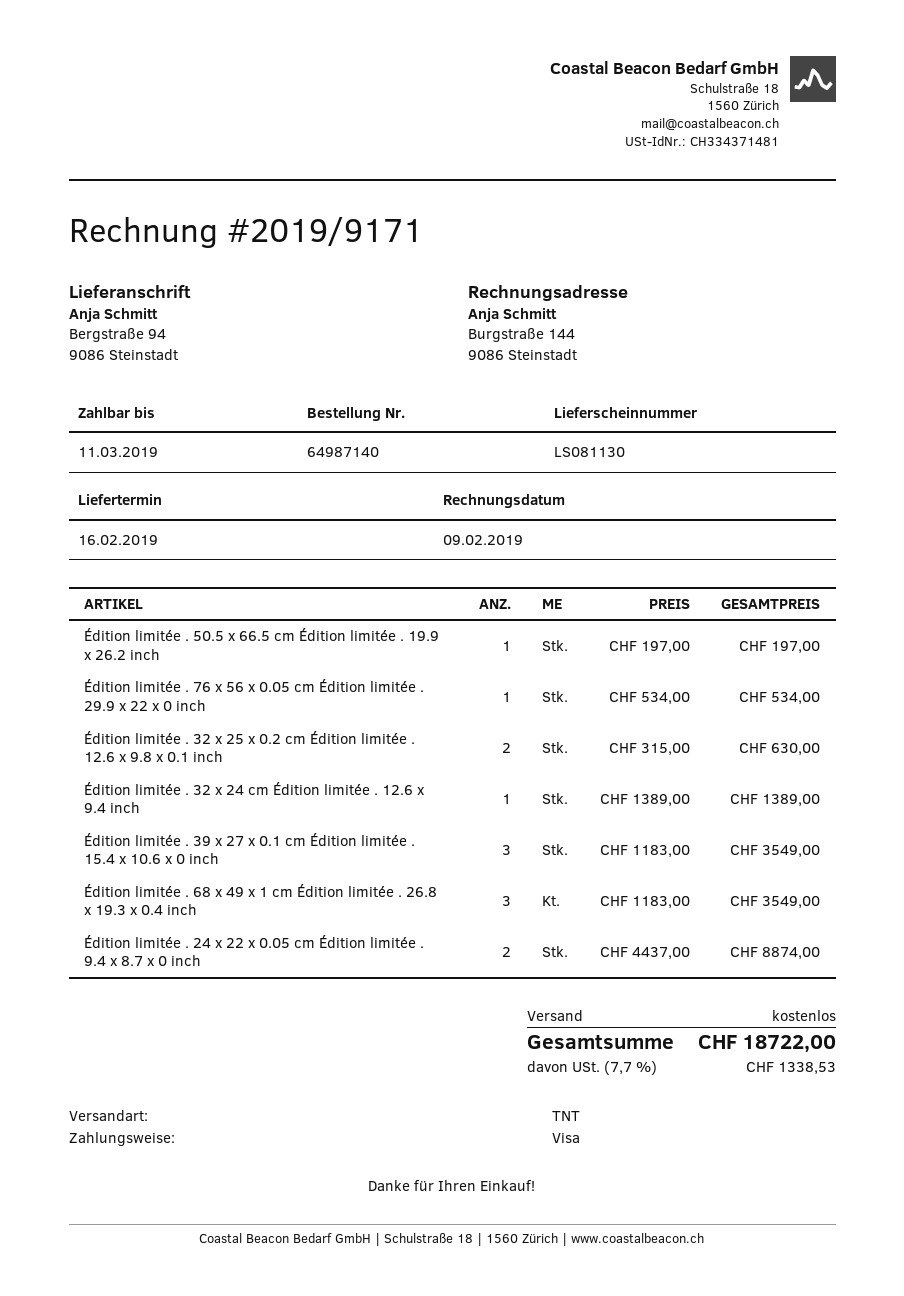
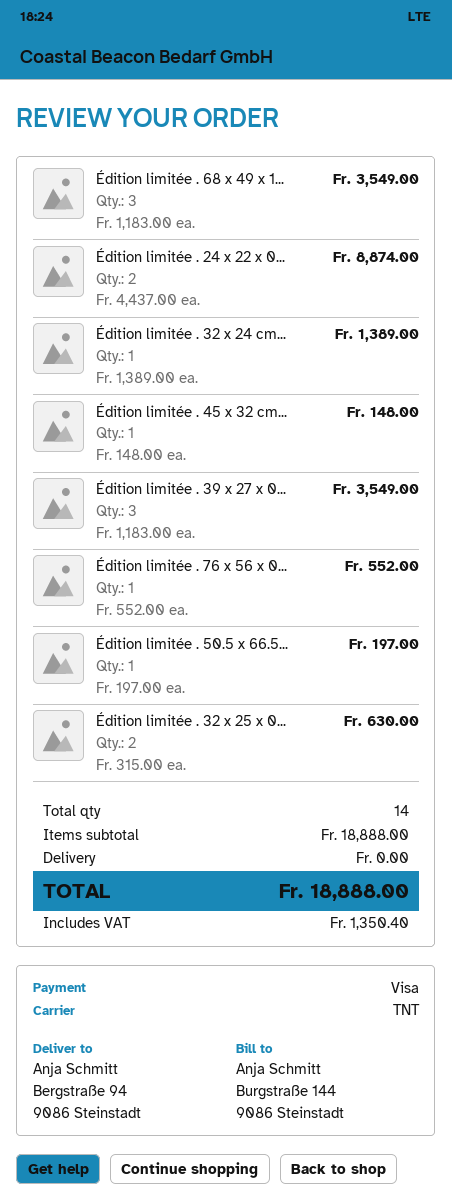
Édition limitée . 76 x 56 x 0.05 cm Édition limitée . 29.9 x 22 x 0 inch: 1 x 534.00 = 534.00 -> 1 x 552.00 = 552.00
Édition limitée . 45 x 32 cm...: none -> 1 x 148.00 = 148.00
tax: 1338.53 -> 1350.40
total: 18722.00 -> 18888.00

